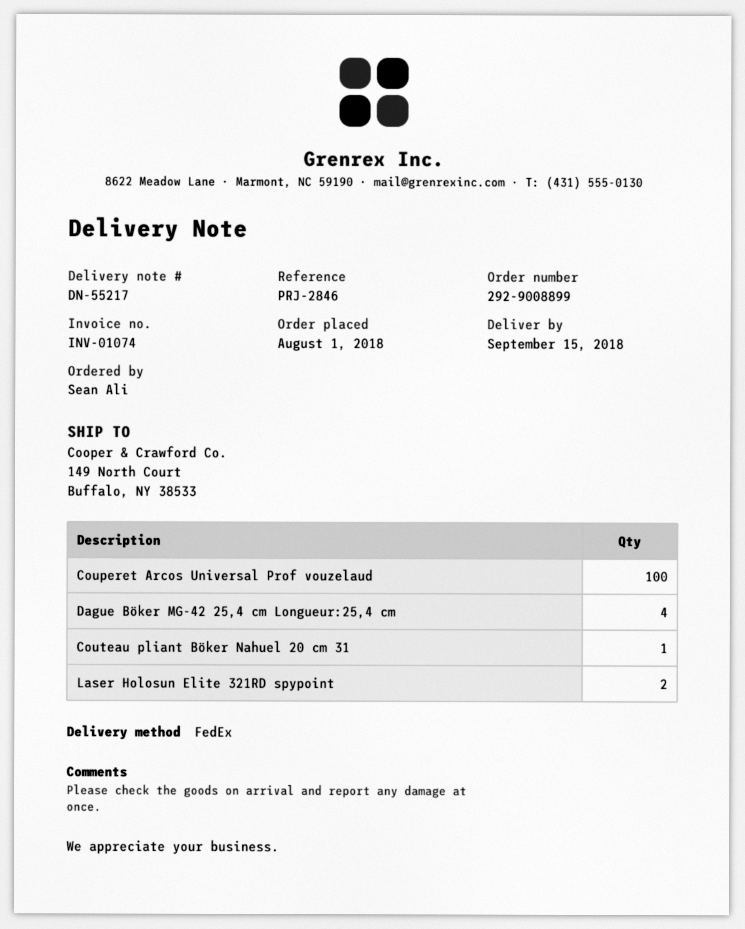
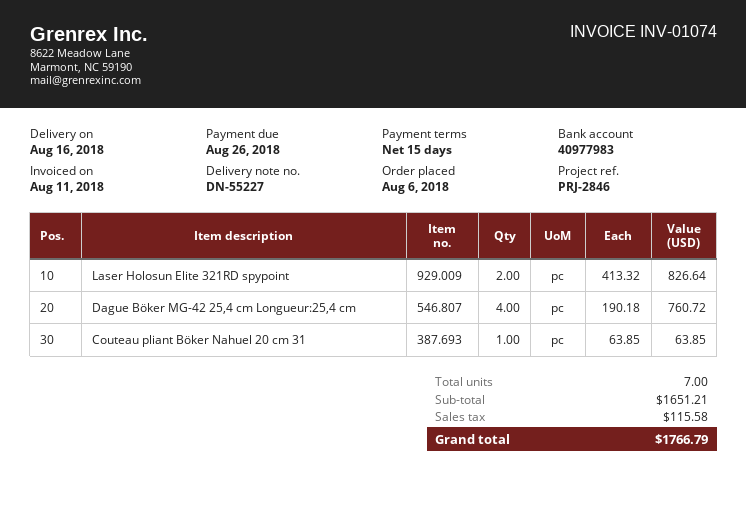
order date: 2018-08-01 -> 2018-08-06
delivery note number: DN-55217 -> DN-55227
delivery date: 2018-09-15 -> 2018-08-16
Couperet Arcos Universal Prof vouzelaud: 100 -> none

